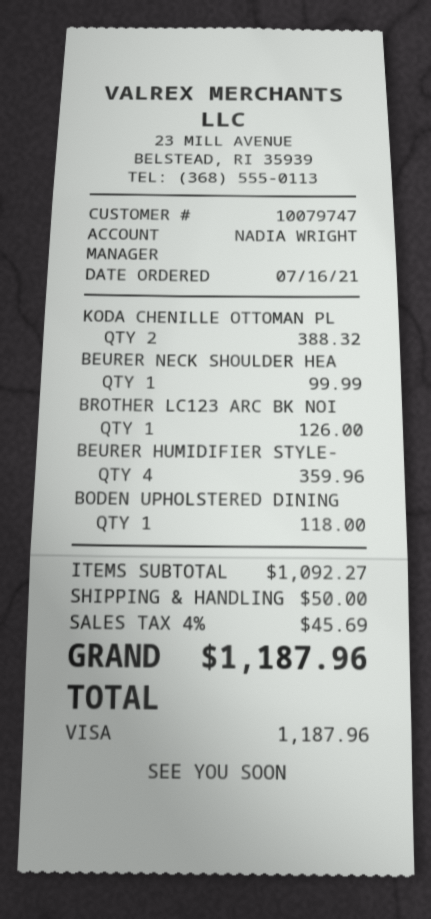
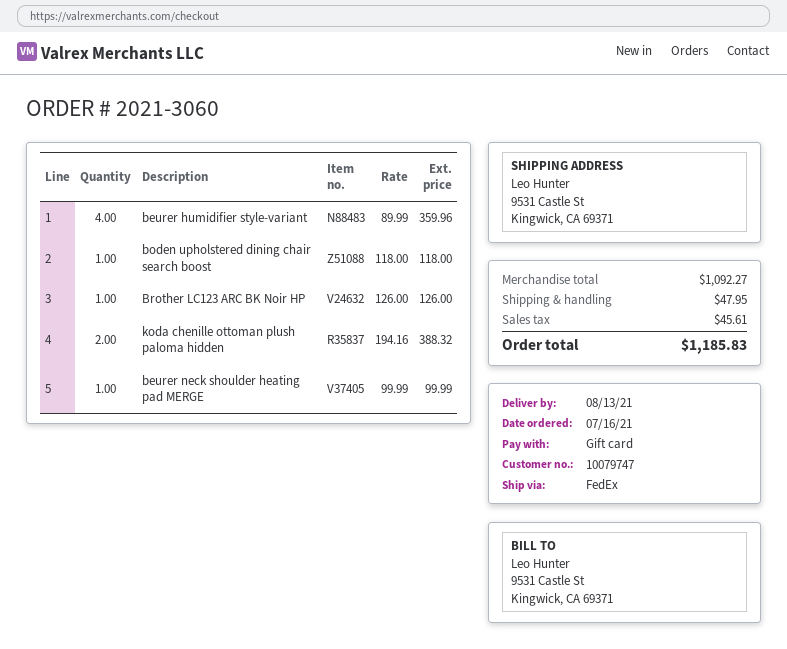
payment method: Visa -> gift card
shipping: 50.00 -> 47.95
tax: 45.69 -> 45.61
total: 1187.96 -> 1185.83

